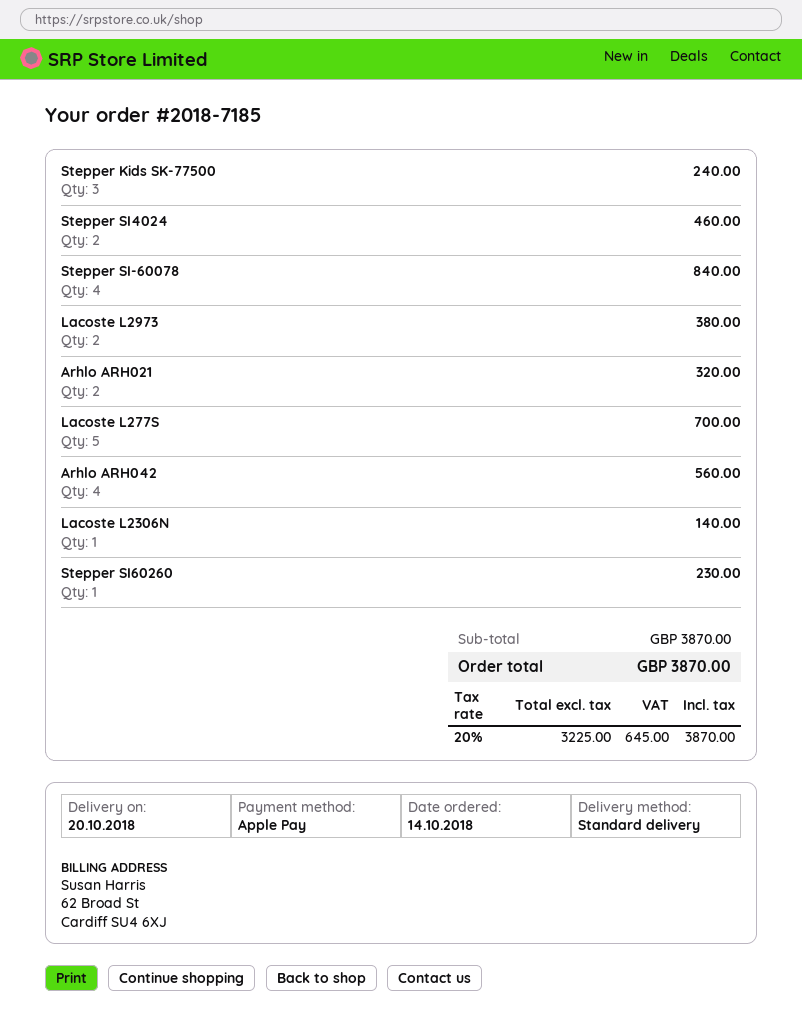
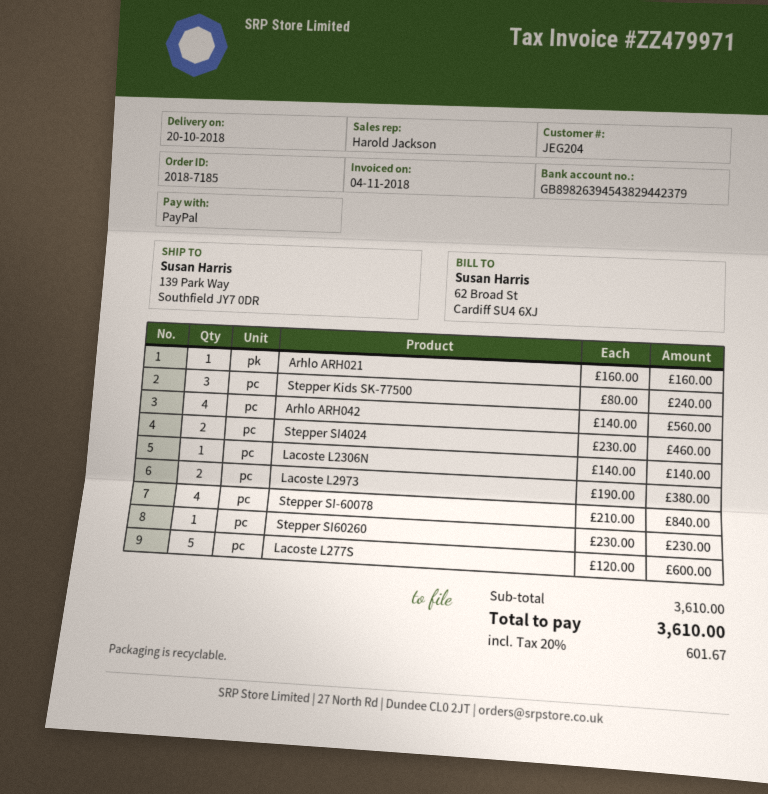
payment method: Apple Pay -> PayPal
Arhlo ARH021: 2 for 320.00 -> 1 for 160.00
Lacoste L277S: 5 for 700.00 -> 5 for 600.00
subtotal: 3870.00 -> 3610.00
tax: 20% = 645.00 -> 20% = 601.67
total: 3870.00 -> 3610.00

